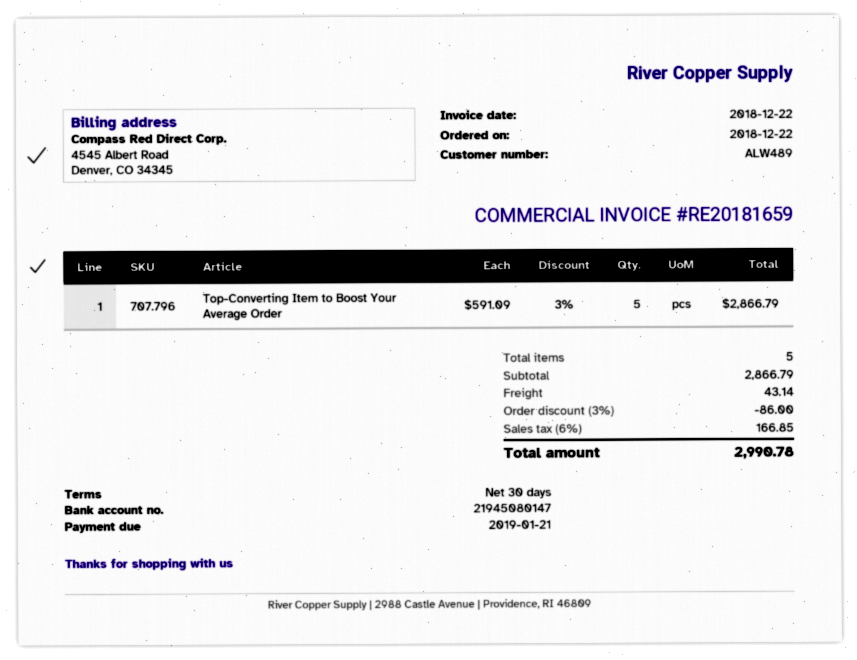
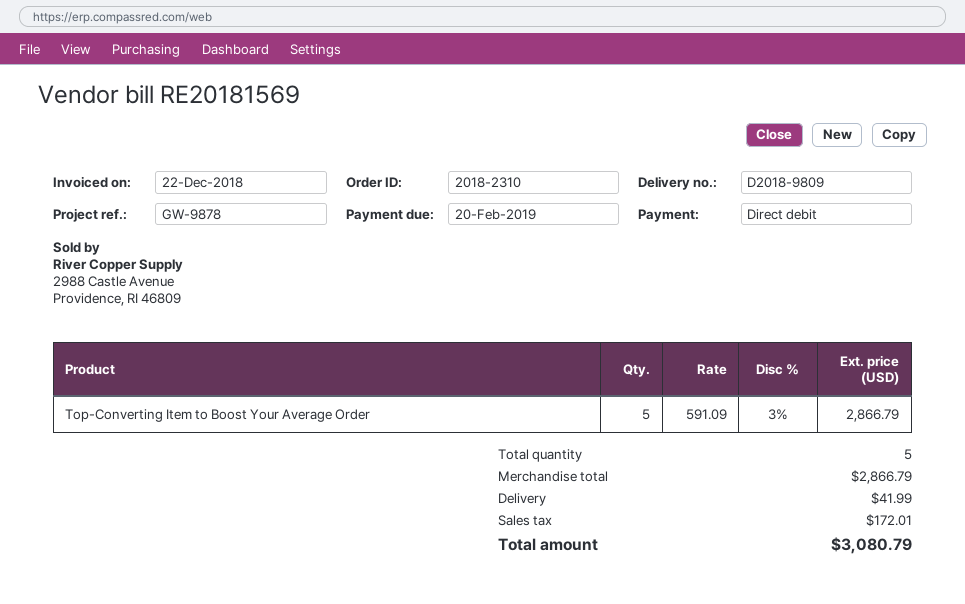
invoice number: RE20181659 -> RE20181569
due date: 2019-01-21 -> 2019-02-20
discount: 3% = 86.00 -> none
shipping: 43.14 -> 41.99
tax: 166.85 -> 172.01
total: 2990.78 -> 3080.79

